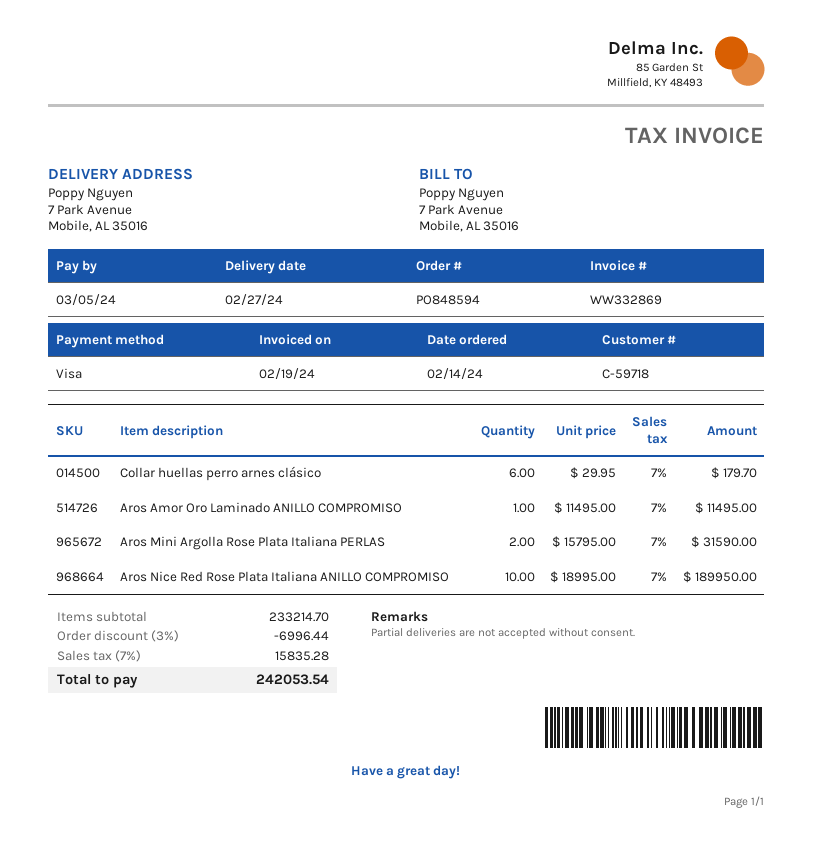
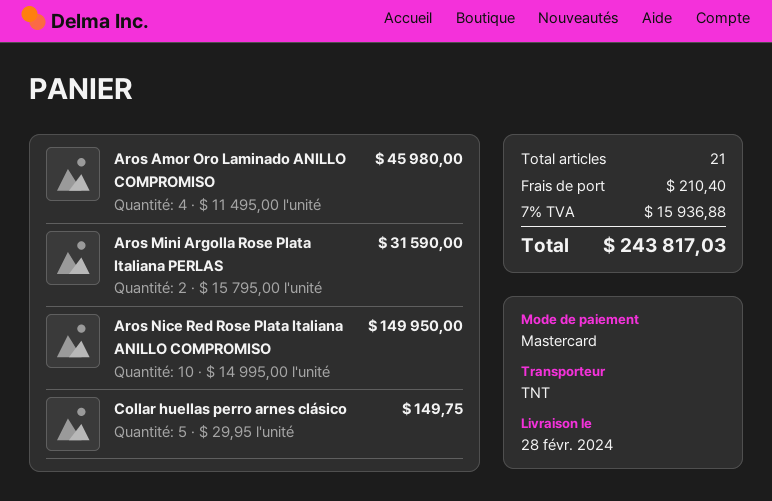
delivery date: 2024-02-27 -> 2024-02-28
payment method: Visa -> Mastercard
Collar huellas perro arnes clásico: 6 x 29.95 = 179.70 -> 5 x 29.95 = 149.75
Aros Amor Oro Laminado ANILLO COMPROMISO: 1 x 11495.00 = 11495.00 -> 4 x 11495.00 = 45980.00
Aros Nice Red Rose Plata Italiana ANILLO COMPROMISO: 10 x 18995.00 = 189950.00 -> 10 x 14995.00 = 149950.00
discount: 3% = 6996.44 -> none
shipping: none -> 210.40
tax: 7% = 15835.28 -> 7% = 15936.88
total: 242053.54 -> 243817.03

